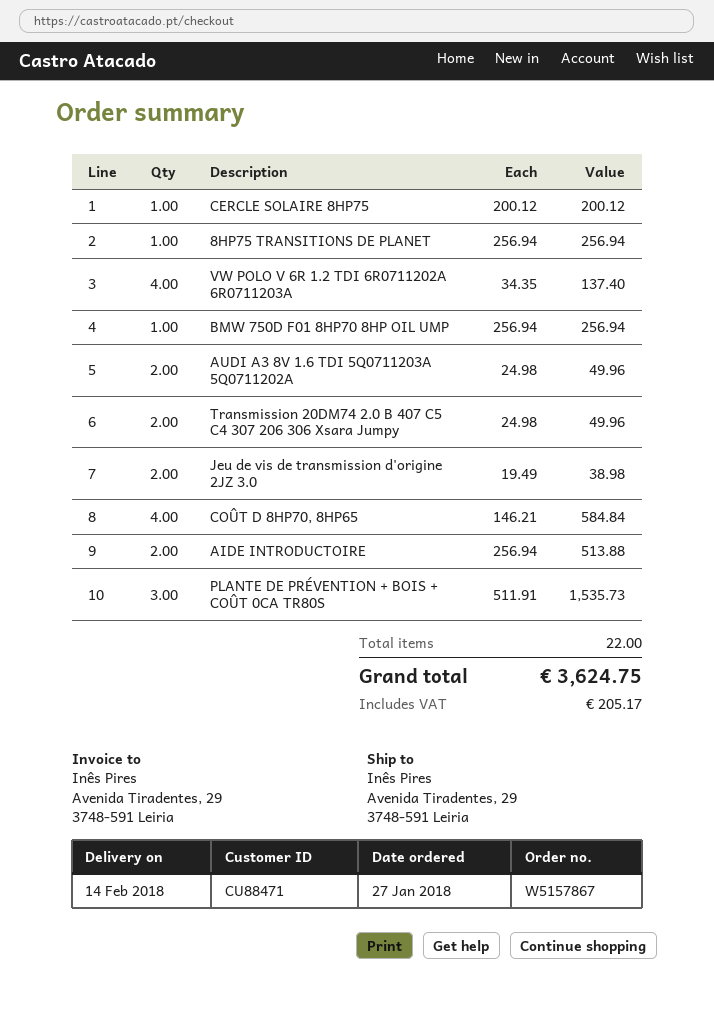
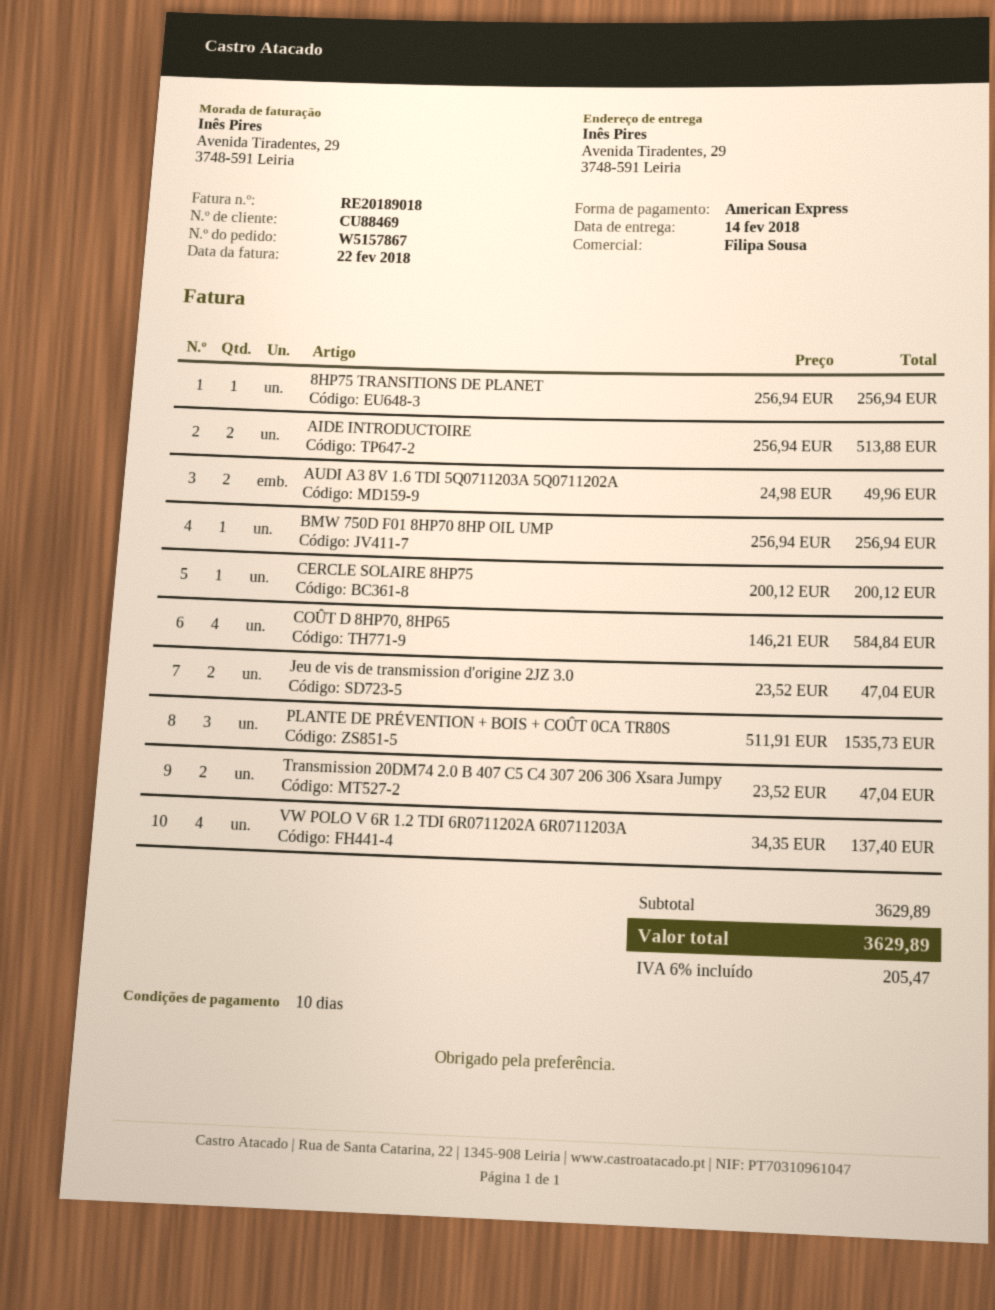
customer number: CU88471 -> CU88469
Transmission 20DM74 2.0 B 407 C5 C4 307 206 306 Xsara Jumpy: 2 x 24.98 = 49.96 -> 2 x 23.52 = 47.04
Jeu de vis de transmission d'origine 2JZ 3.0: 2 x 19.49 = 38.98 -> 2 x 23.52 = 47.04
tax: 205.17 -> 205.47
total: 3624.75 -> 3629.89

